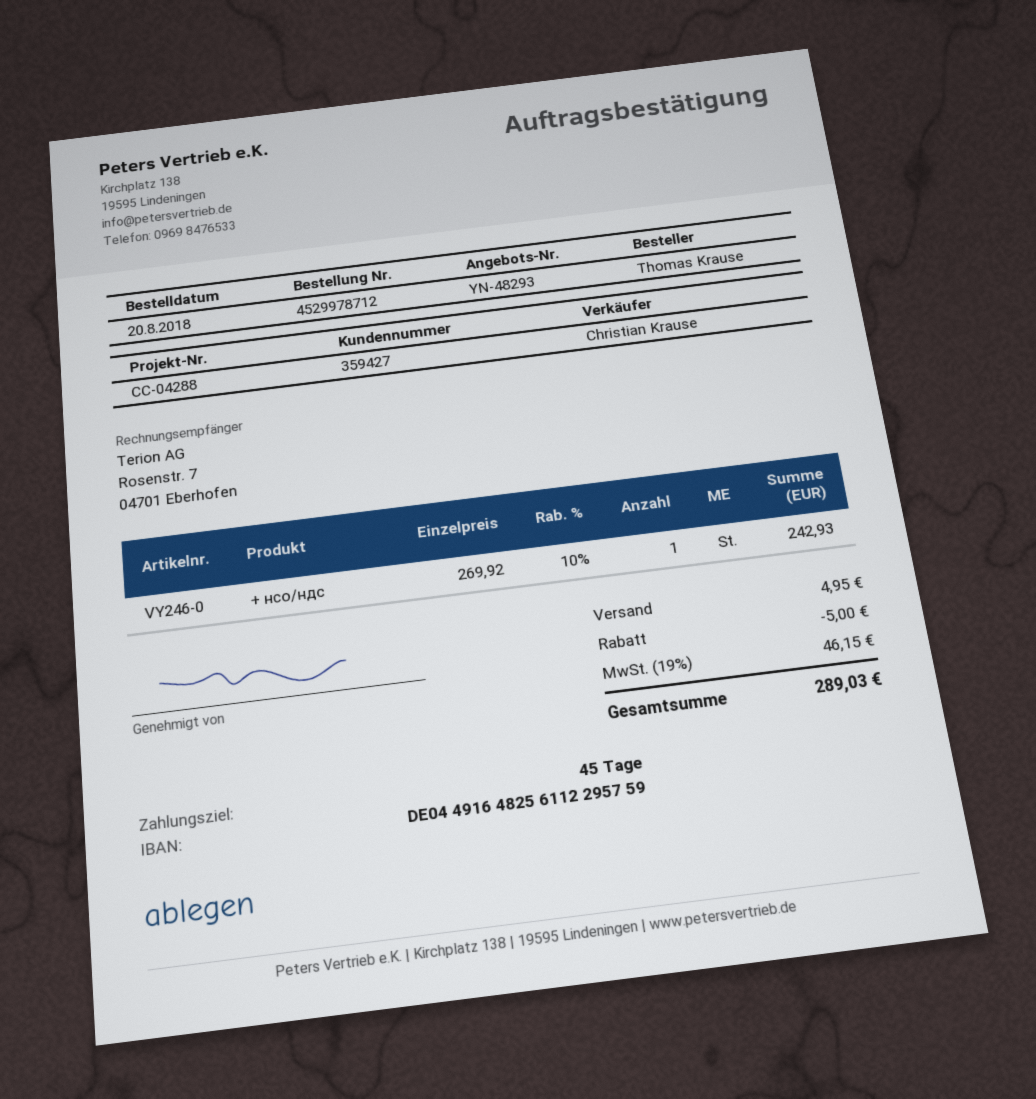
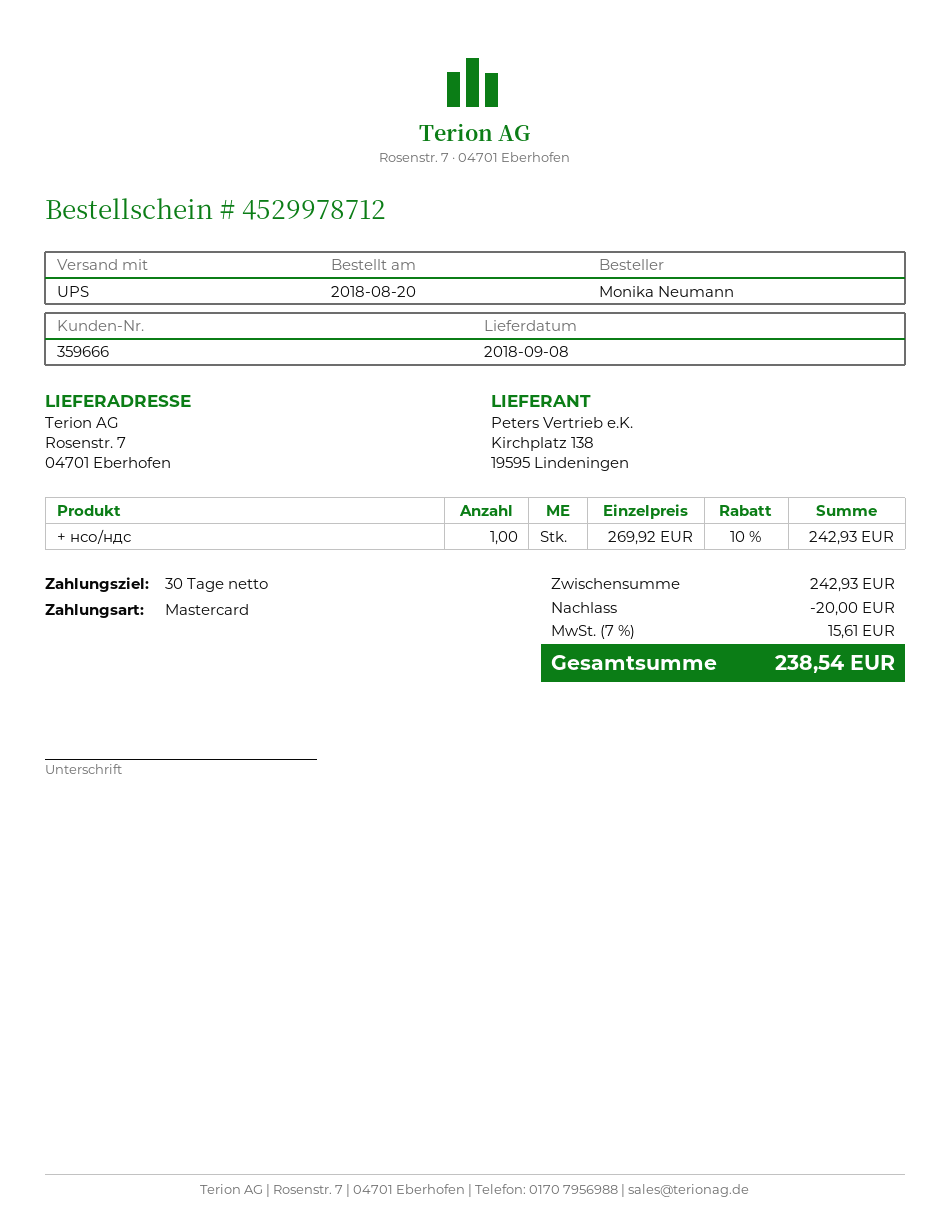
payment terms: 45 days -> 30 days
customer number: 359427 -> 359666
ordered by: Thomas Krause -> Monika Neumann
discount: 5.00 -> 20.00
shipping: 4.95 -> none
tax: 19% = 46.15 -> 7% = 15.61
total: 289.03 -> 238.54

